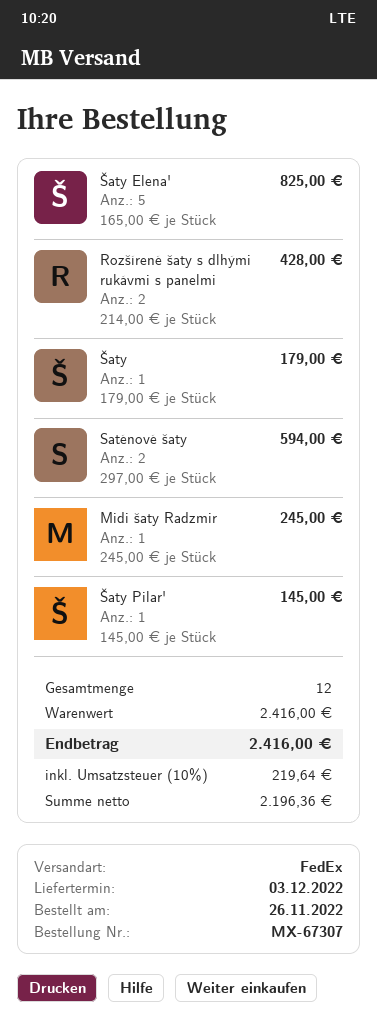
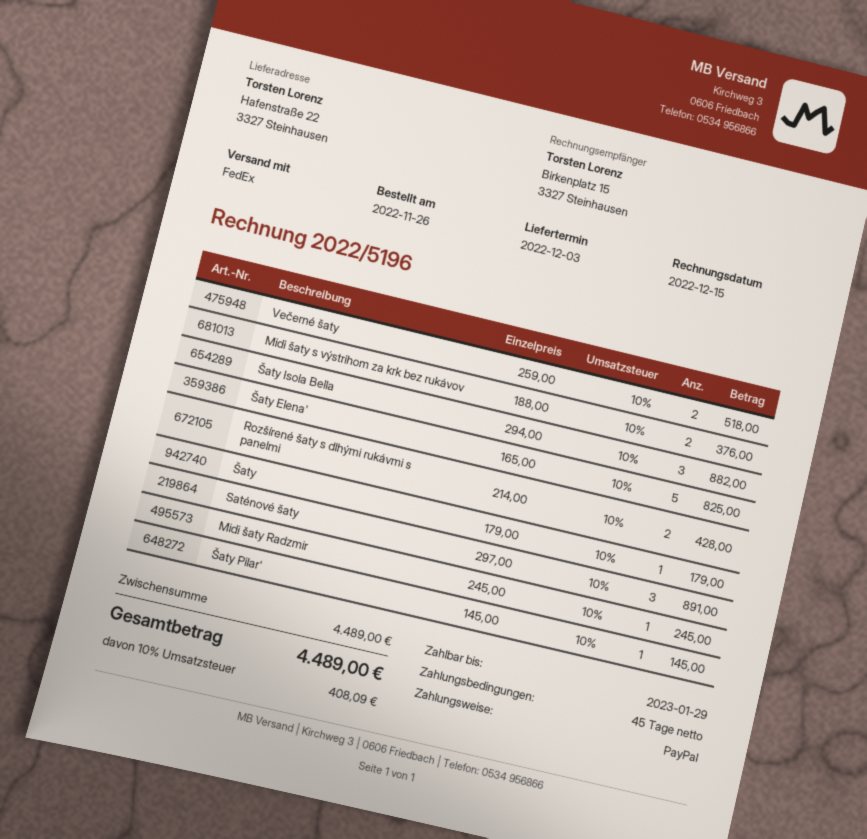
Saténové šaty: 2 x 297.00 = 594.00 -> 3 x 297.00 = 891.00
Večerné šaty: none -> 2 x 259.00 = 518.00
Midi šaty s výstrihom za krk bez rukávov: none -> 2 x 188.00 = 376.00
Šaty Isola Bella: none -> 3 x 294.00 = 882.00
subtotal: 2416.00 -> 4489.00
tax: 10% = 219.64 -> 10% = 408.09
total: 2416.00 -> 4489.00

